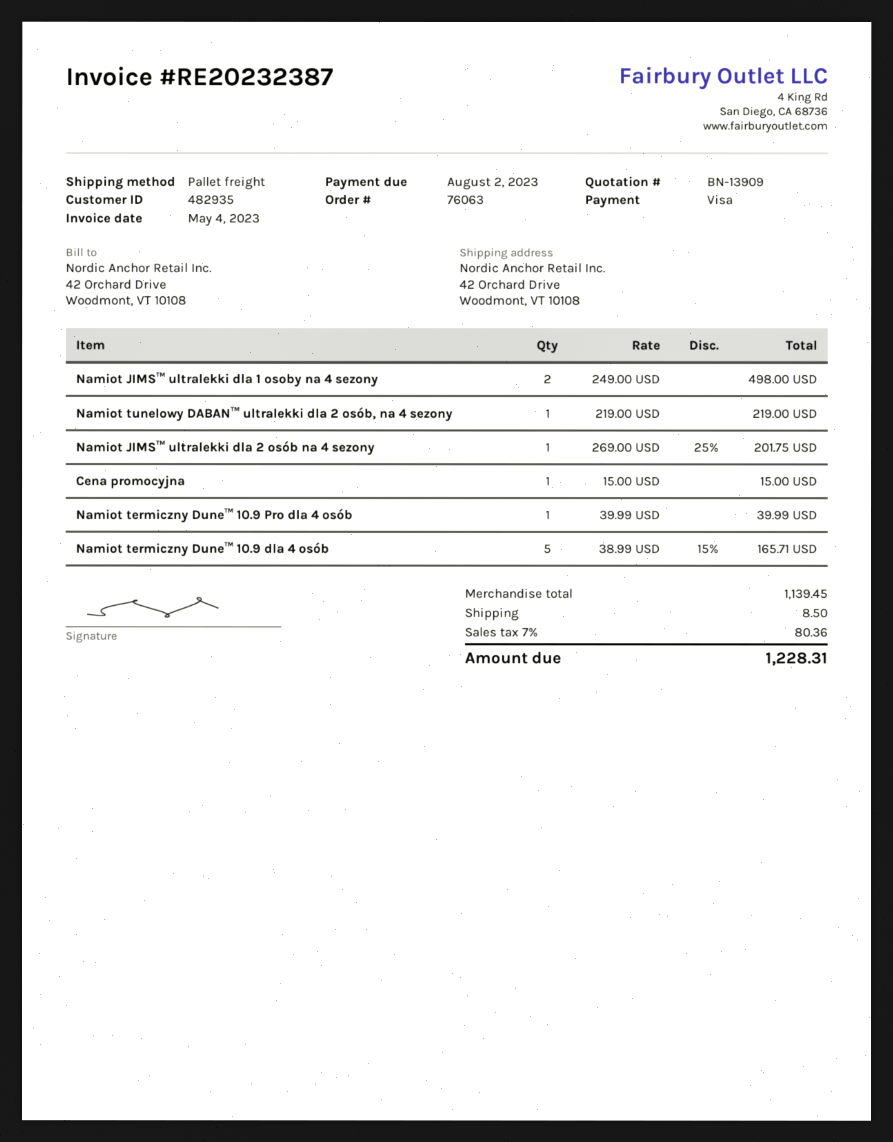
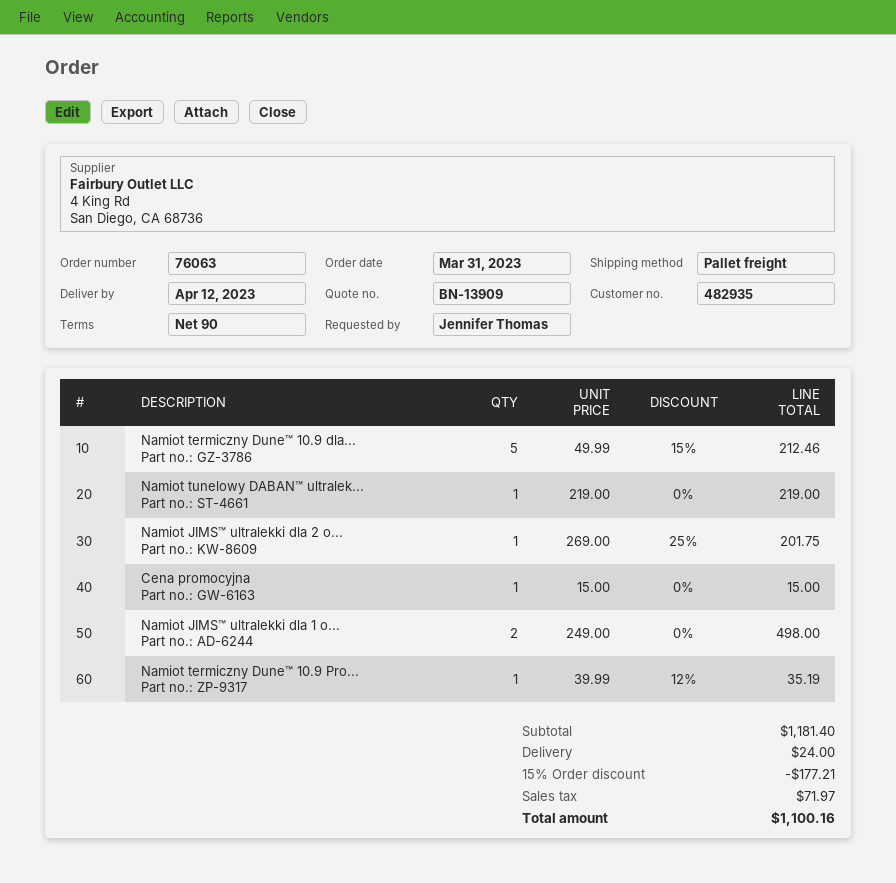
Namiot termiczny Dune™ 10.9 Pro dla 4 osób: 1 x 39.99 = 39.99 -> 1 x 39.99 - 12% = 35.19
Namiot termiczny Dune™ 10.9 dla 4 osób: 5 x 38.99 - 15% = 165.71 -> 5 x 49.99 - 15% = 212.46
subtotal: 1139.45 -> 1181.40
discount: none -> 15% = 177.21
shipping: 8.50 -> 24.00
tax: 80.36 -> 71.97
total: 1228.31 -> 1100.16

